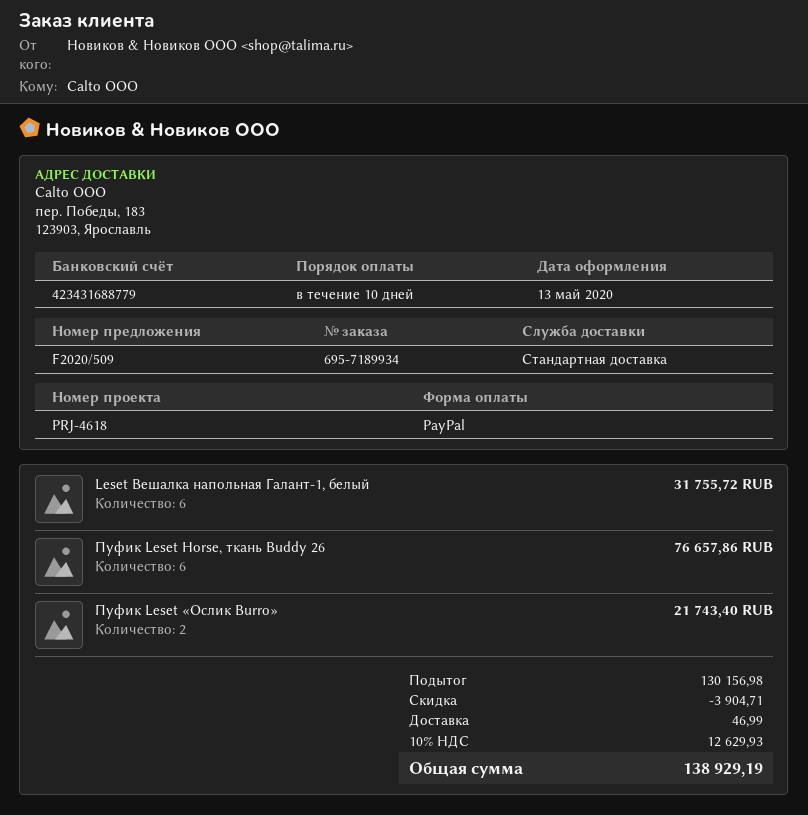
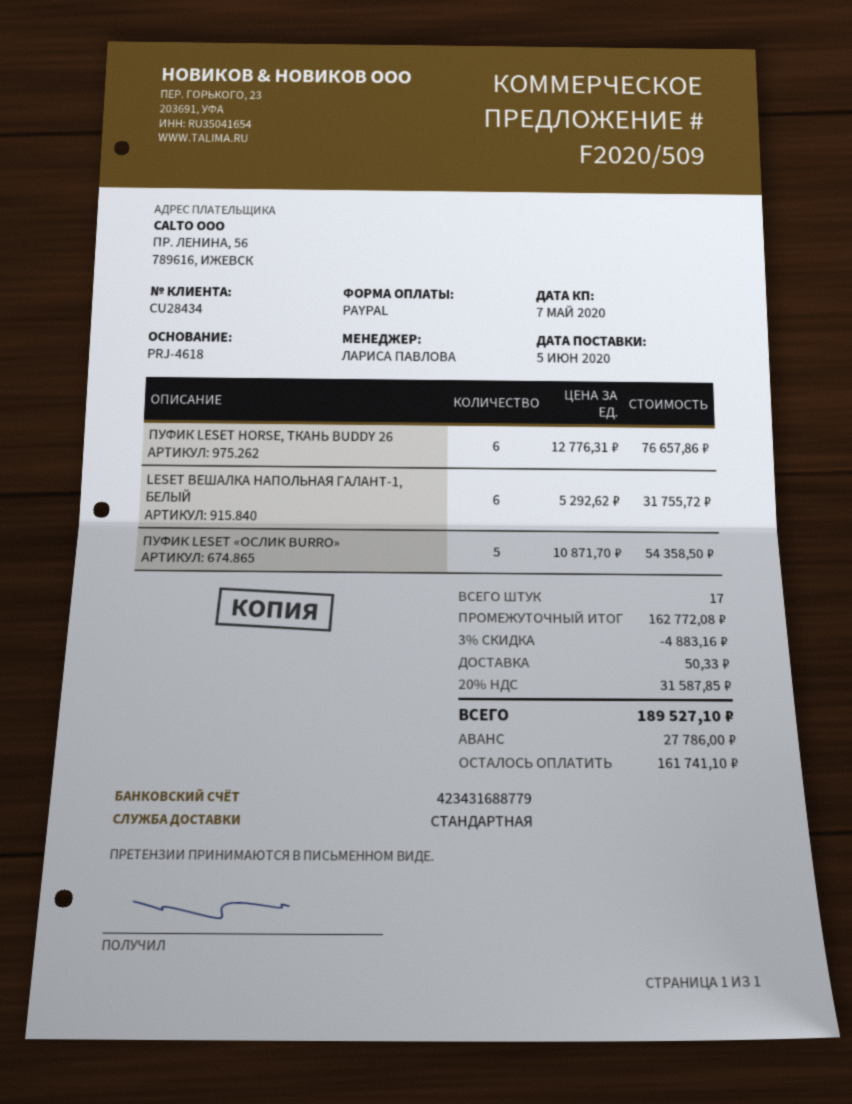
Пуфик Leset «Ослик Burro»: 2 for 21743.40 -> 5 for 54358.50
subtotal: 130156.98 -> 162772.08
discount: 3904.71 -> 4883.16
shipping: 46.99 -> 50.33
tax: 10% = 12629.93 -> 20% = 31587.85
total: 138929.19 -> 189527.10

